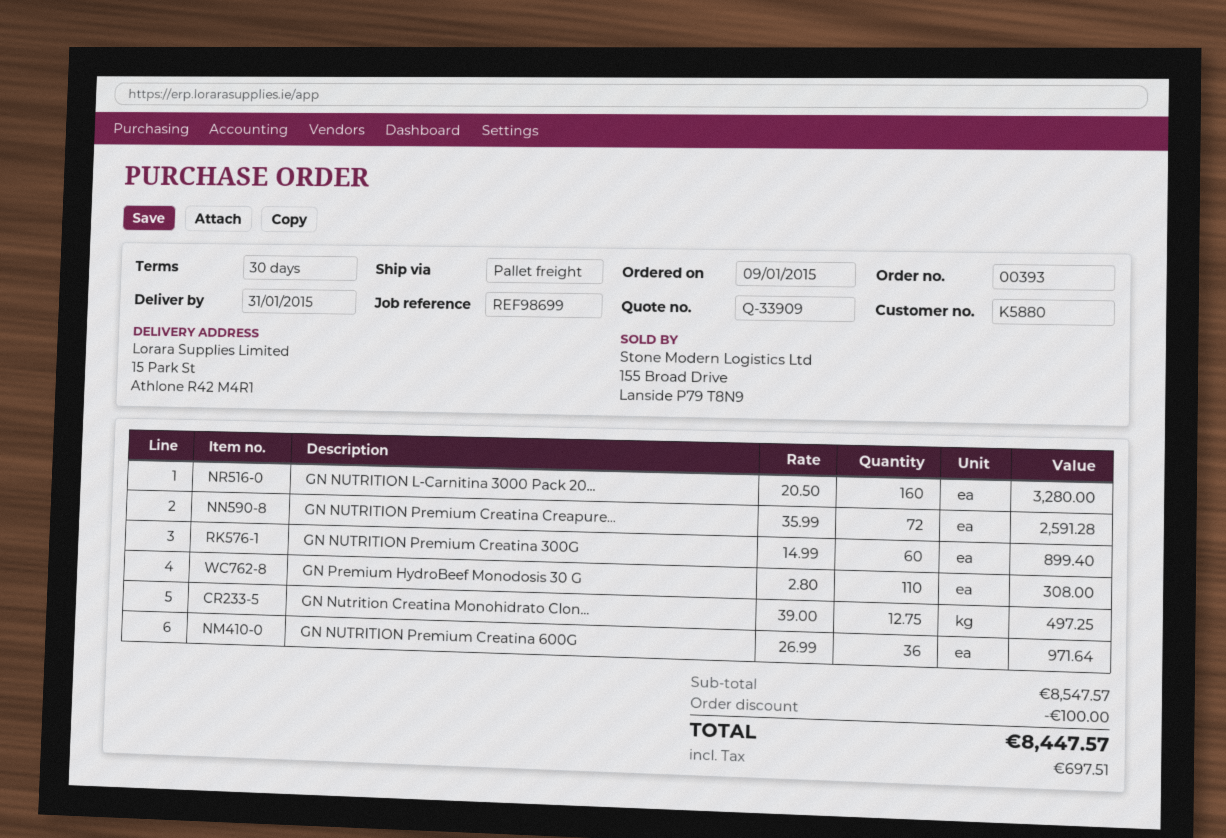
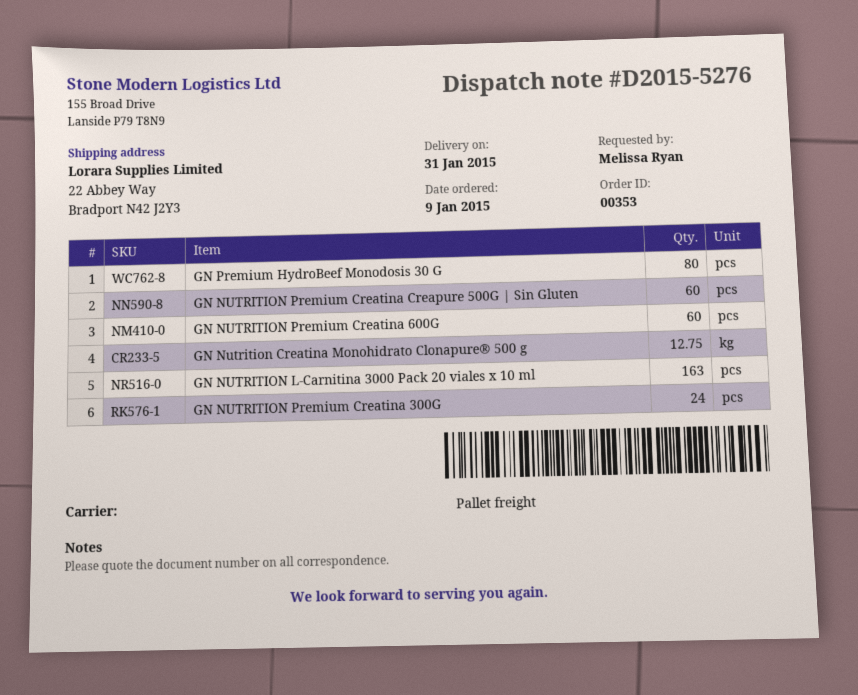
order number: 00393 -> 00353
ship to: 15 Park St, Athlone R42 M4R1 -> 22 Abbey Way, Bradport N42 J2Y3
GN NUTRITION L-Carnitina 3000 Pack 20...: 160 -> 163
GN NUTRITION Premium Creatina Creapure...: 72 -> 60
GN NUTRITION Premium Creatina 300G: 60 -> 24
GN Premium HydroBeef Monodosis 30 G: 110 -> 80
GN NUTRITION Premium Creatina 600G: 36 -> 60

